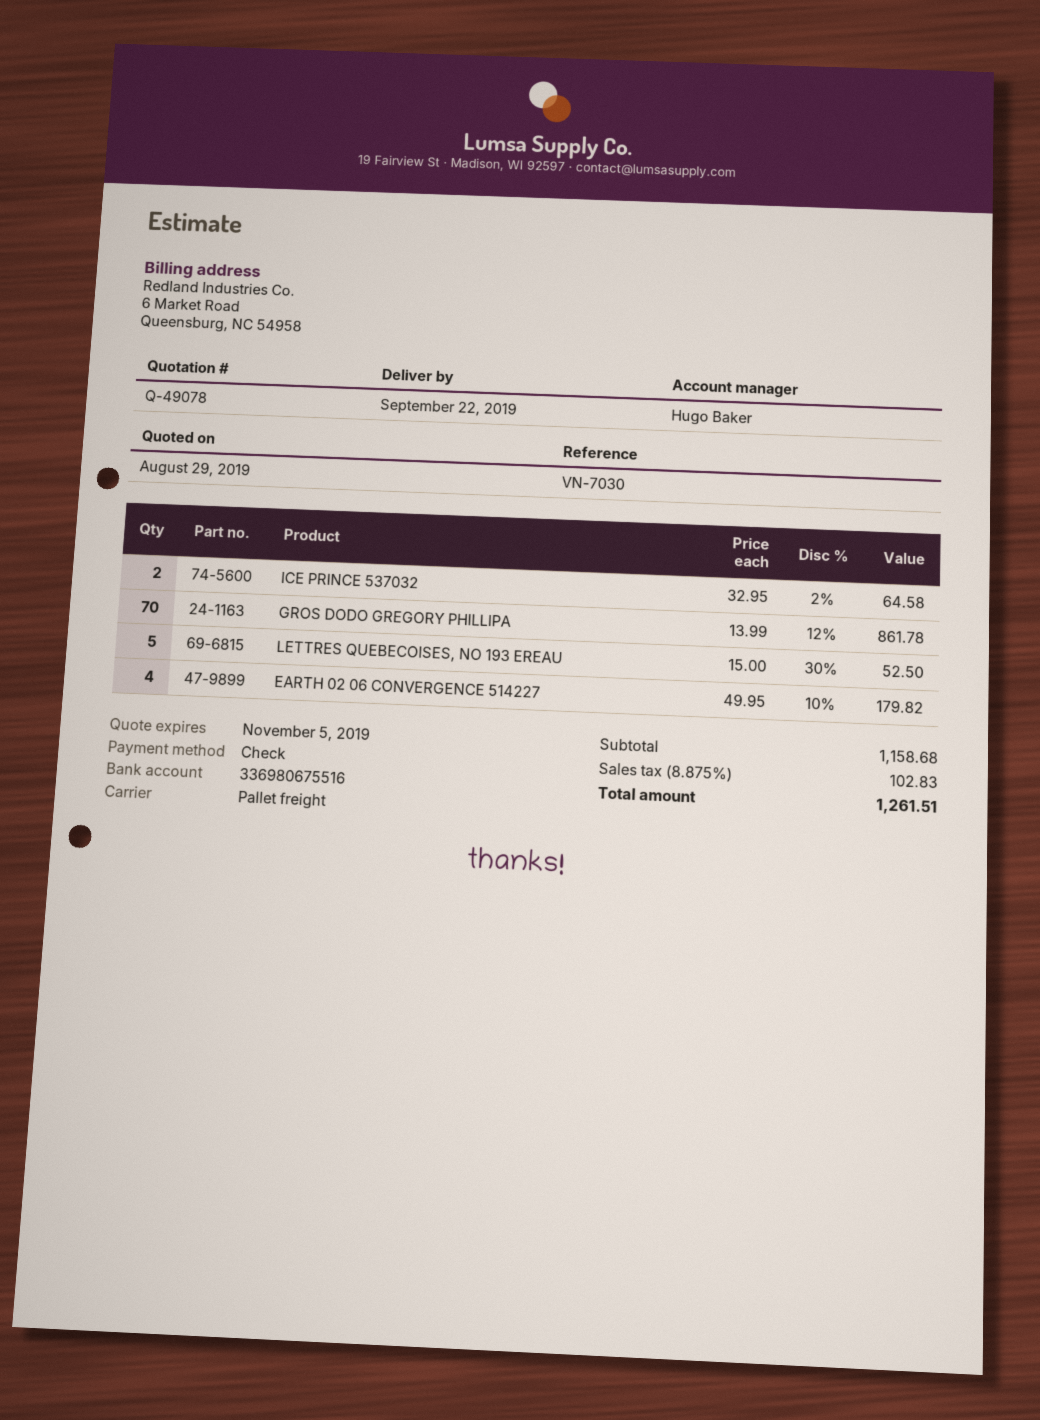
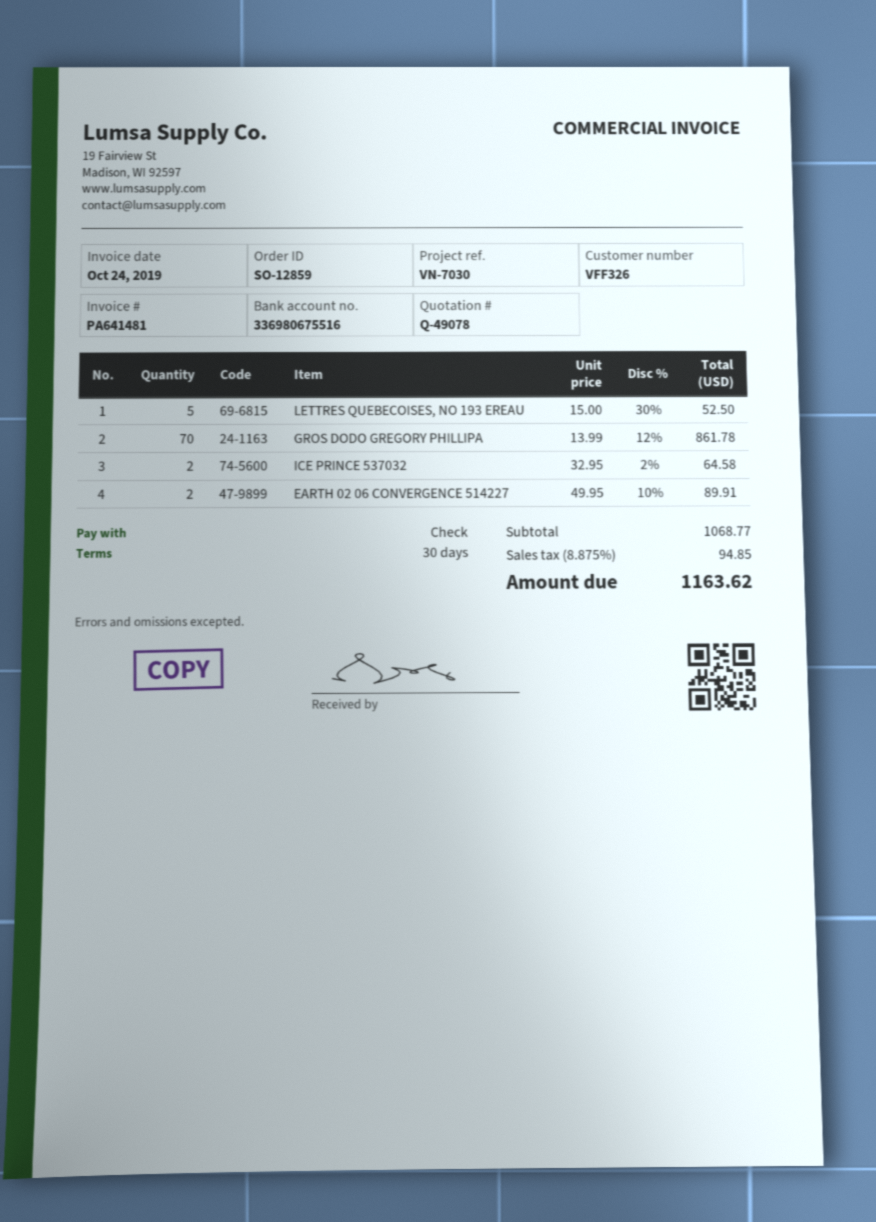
EARTH 02 06 CONVERGENCE 514227: 4 x 49.95 - 10% = 179.82 -> 2 x 49.95 - 10% = 89.91
subtotal: 1158.68 -> 1068.77
tax: 8.875% = 102.83 -> 8.875% = 94.85
total: 1261.51 -> 1163.62

